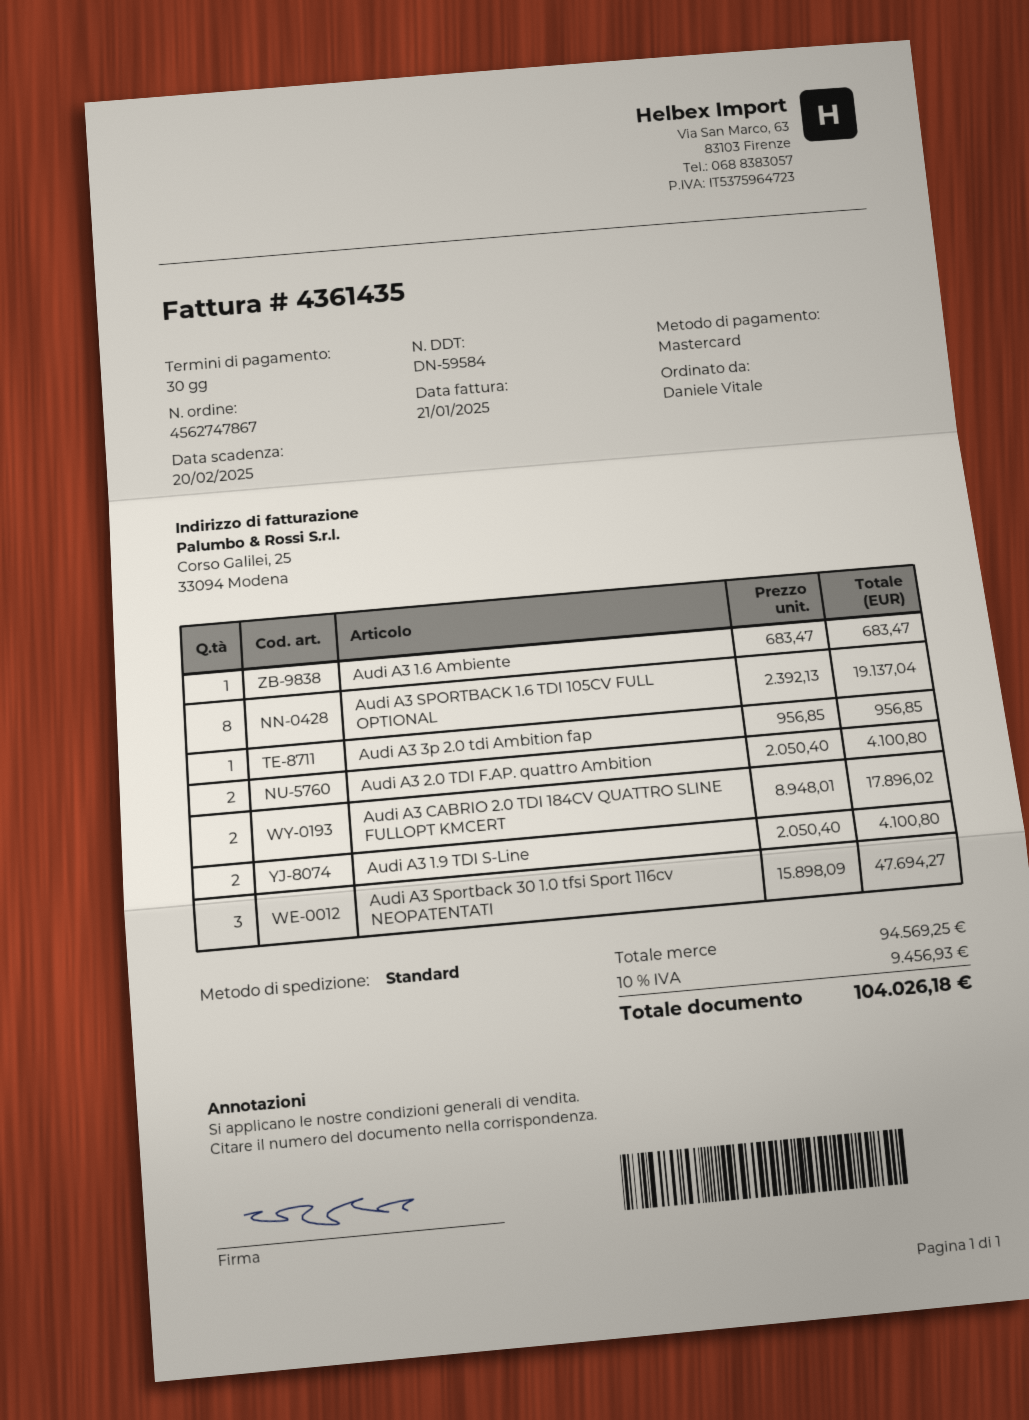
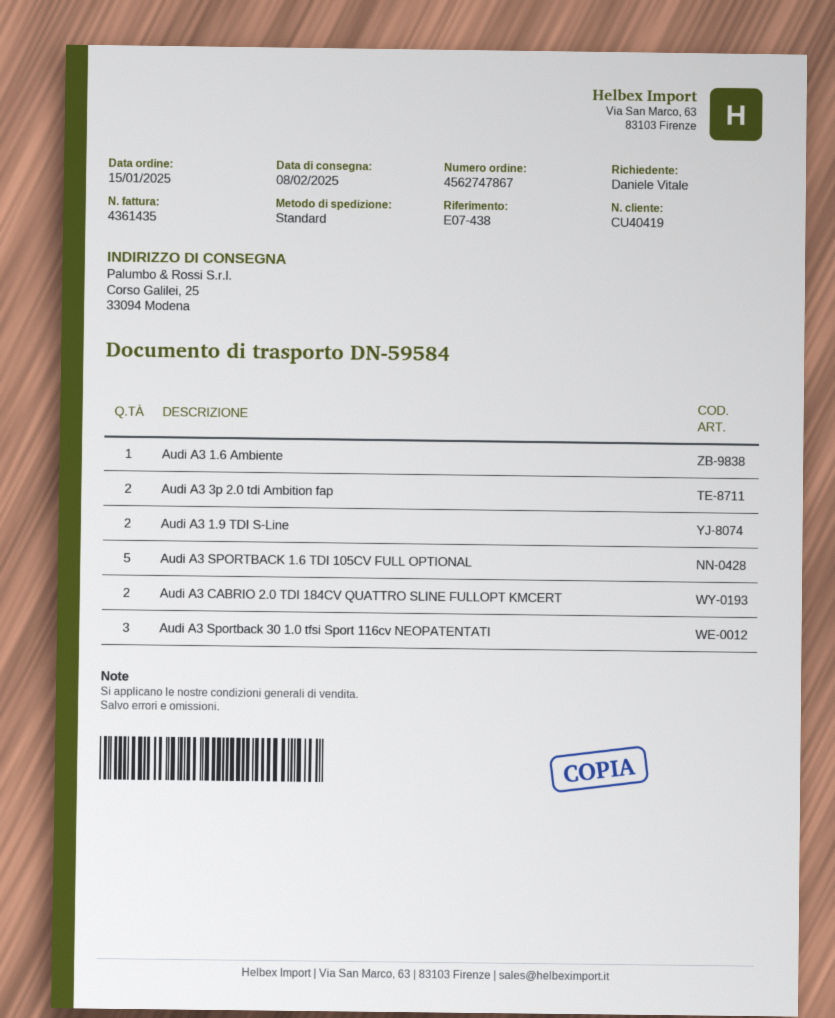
Audi A3 SPORTBACK 1.6 TDI 105CV FULL OPTIONAL: 8 -> 5
Audi A3 3p 2.0 tdi Ambition fap: 1 -> 2
Audi A3 2.0 TDI F.AP. quattro Ambition: 2 -> none

